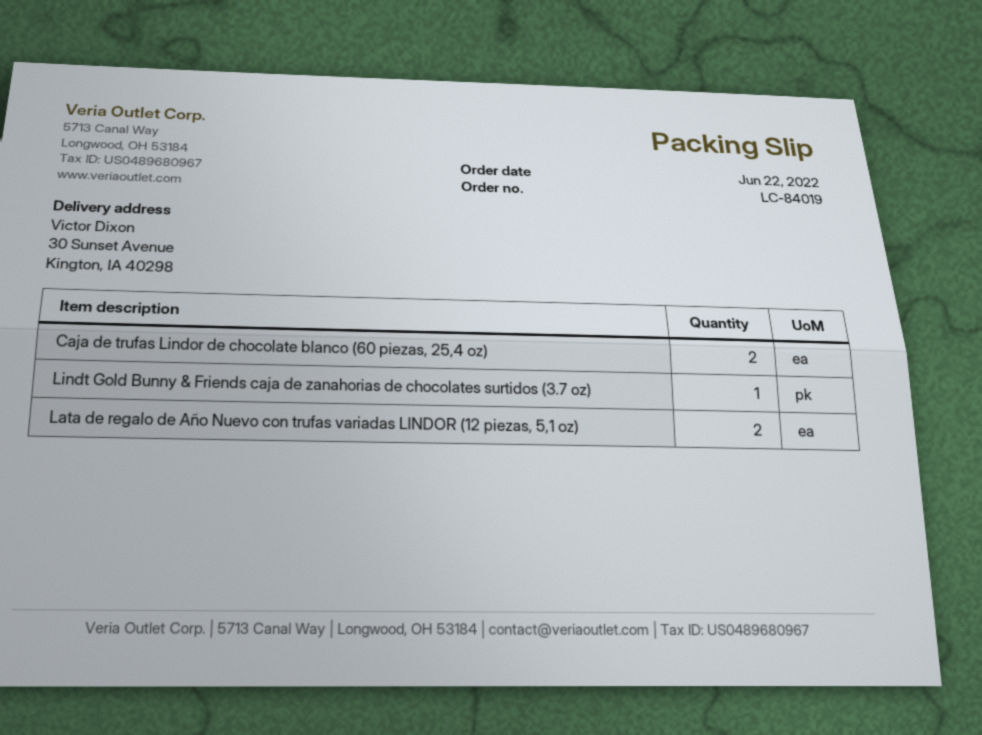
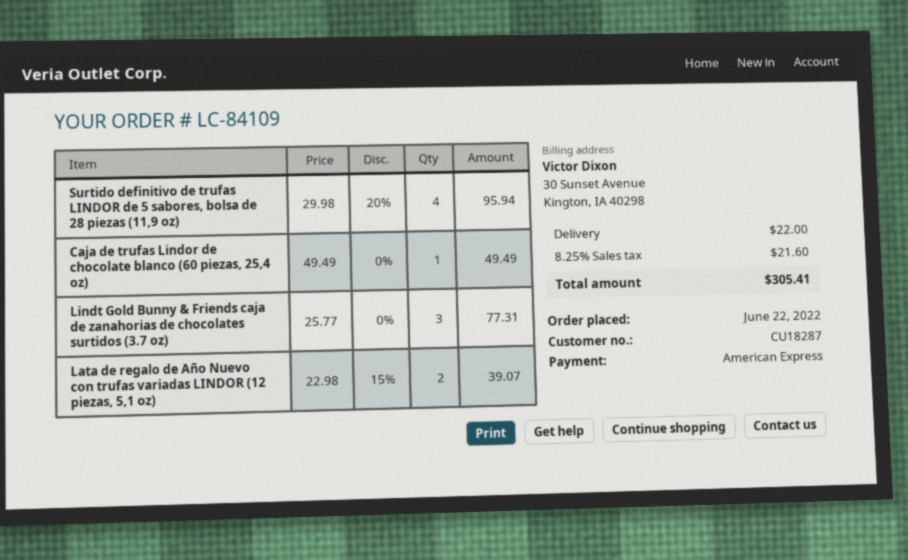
order number: LC-84019 -> LC-84109
Caja de trufas Lindor de chocolate blanco (60 piezas, 25,4 oz): 2 -> 1
Lindt Gold Bunny & Friends caja de zanahorias de chocolates surtidos (3.7 oz): 1 -> 3
Surtido definitivo de trufas LINDOR de 5 sabores, bolsa de 28 piezas (11,9 oz): none -> 4

